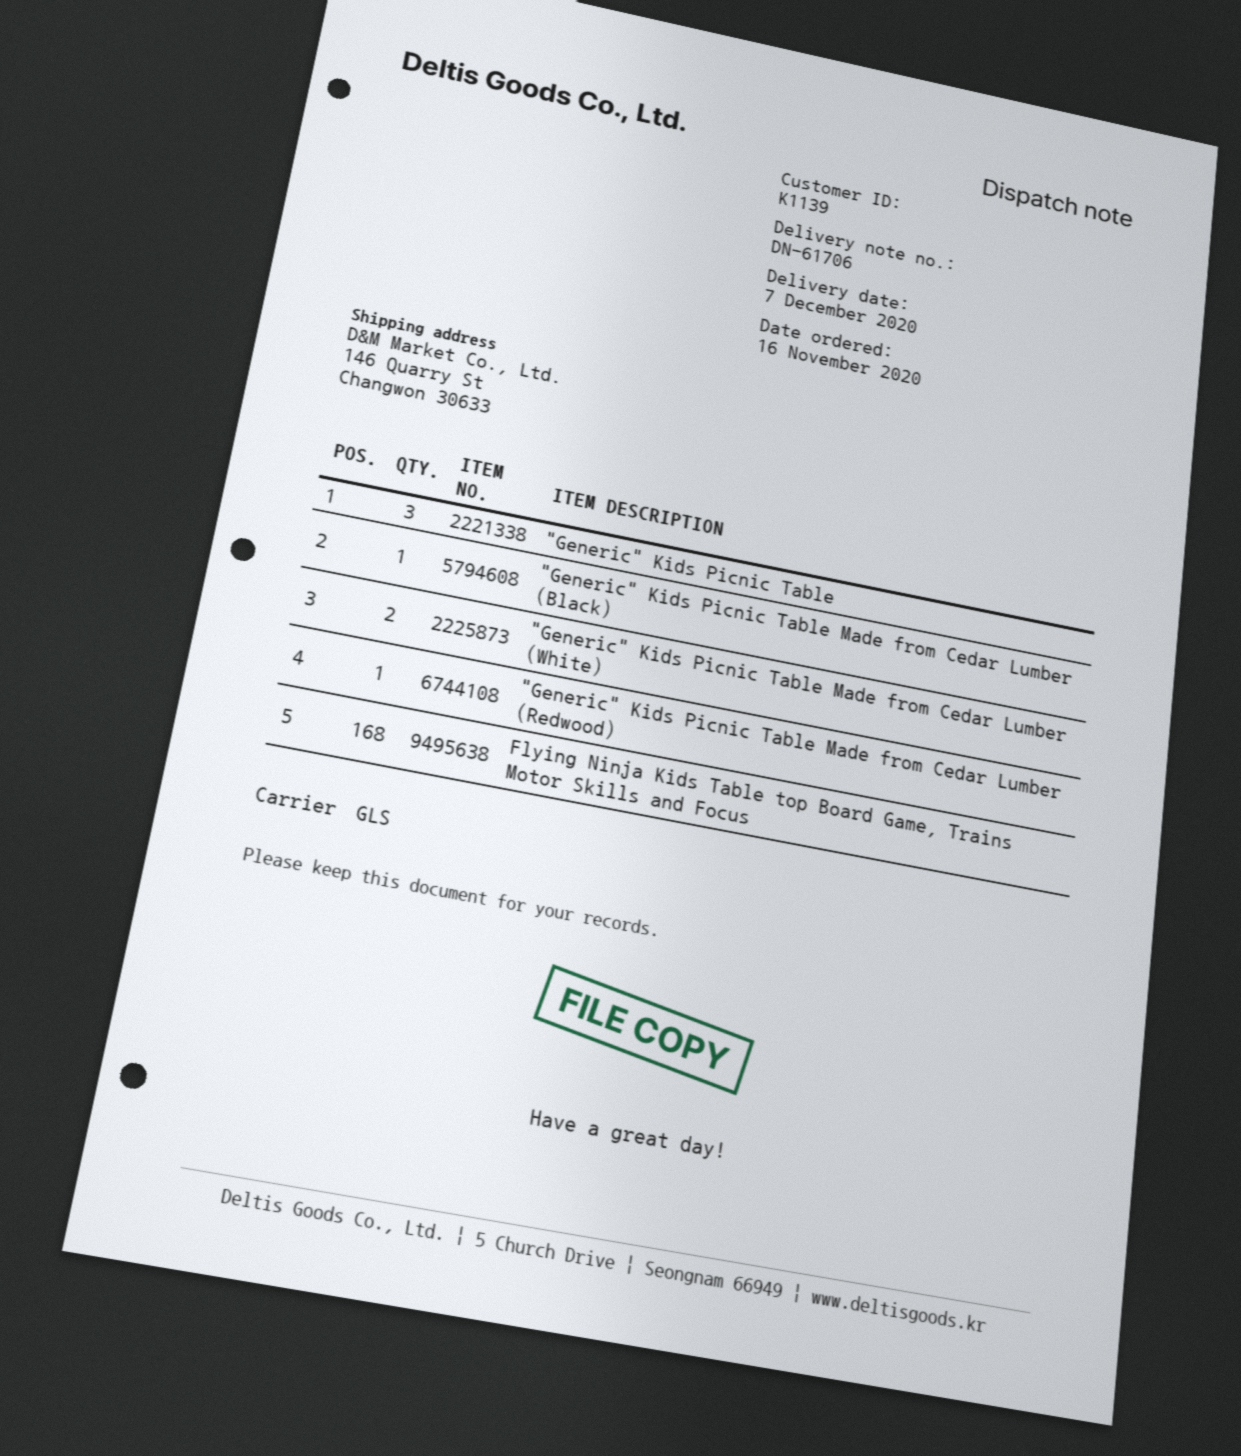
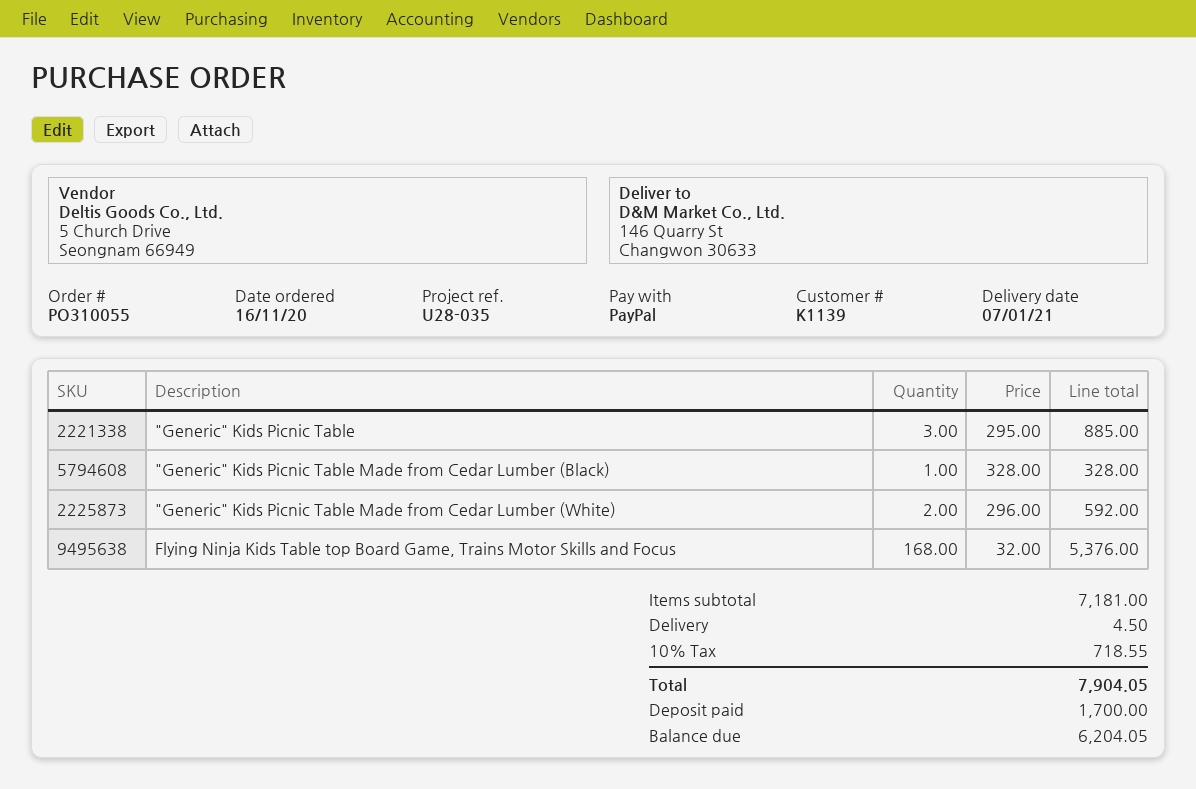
delivery date: 2020-12-07 -> 2021-01-07
"Generic" Kids Picnic Table Made from Cedar Lumber (Redwood): 1 -> none

